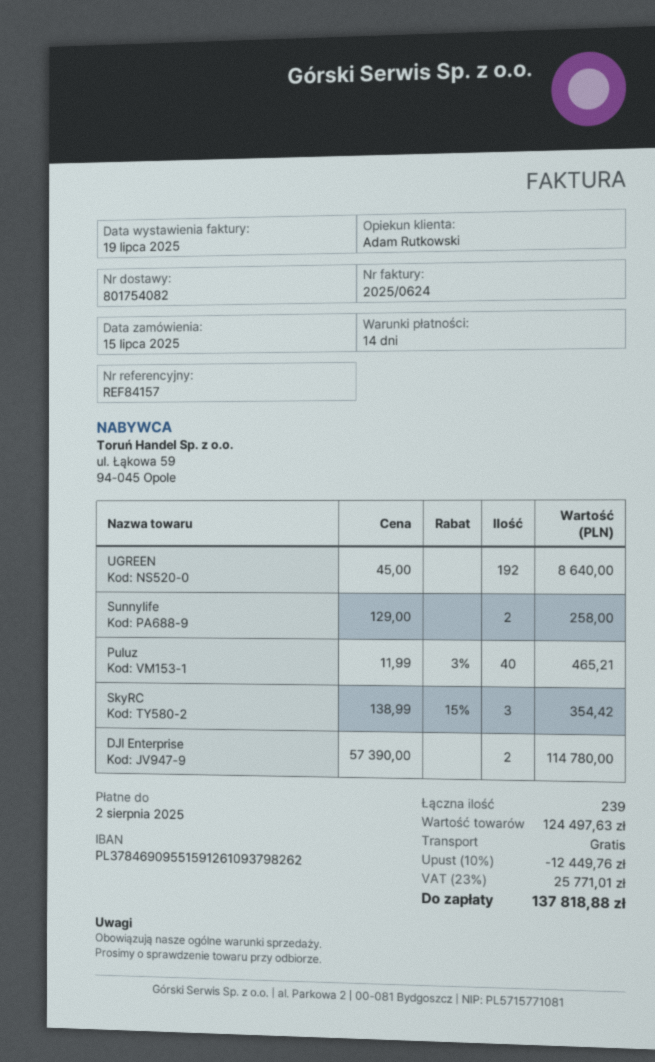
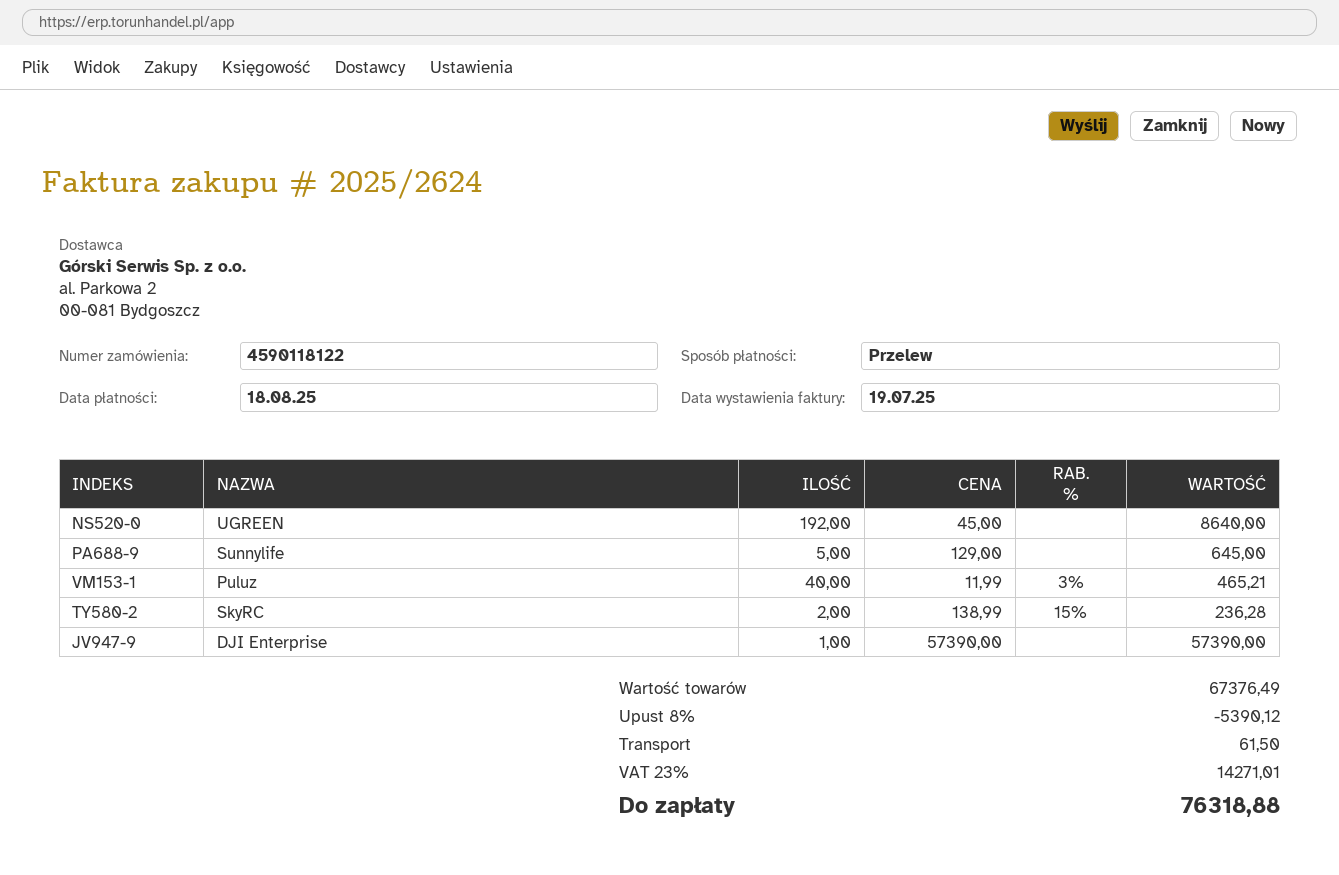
invoice number: 2025/0624 -> 2025/2624
due date: 2025-08-02 -> 2025-08-18
Sunnylife: 2 x 129.00 = 258.00 -> 5 x 129.00 = 645.00
SkyRC: 3 x 138.99 - 15% = 354.42 -> 2 x 138.99 - 15% = 236.28
DJI Enterprise: 2 x 57390.00 = 114780.00 -> 1 x 57390.00 = 57390.00
subtotal: 124497.63 -> 67376.49
discount: 10% = 12449.76 -> 8% = 5390.12
shipping: 0.00 -> 61.50
tax: 23% = 25771.01 -> 23% = 14271.01
total: 137818.88 -> 76318.88

